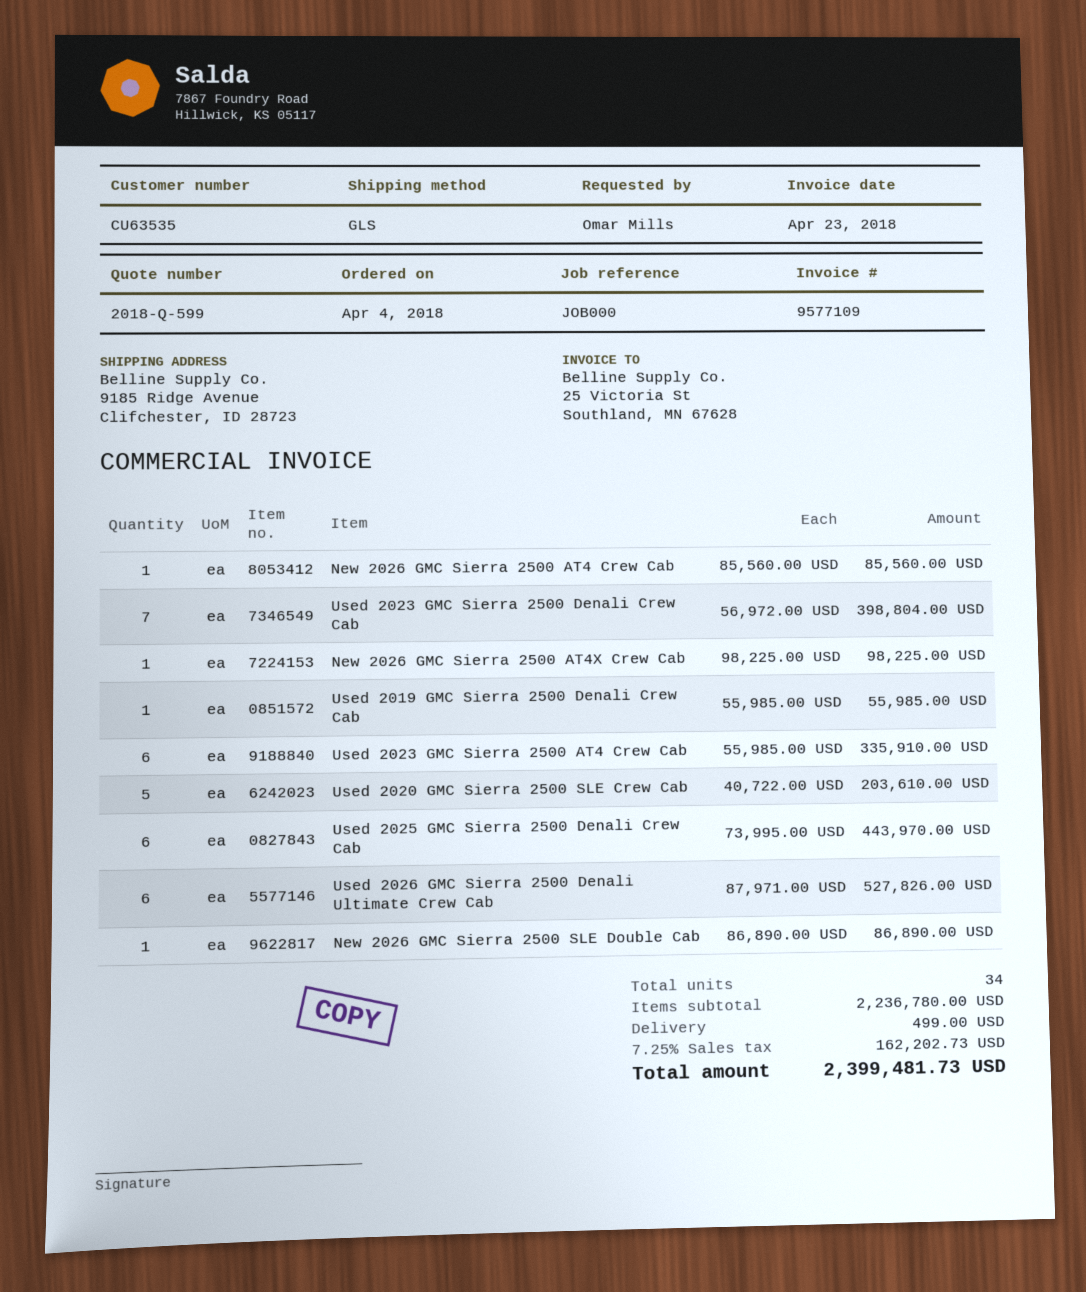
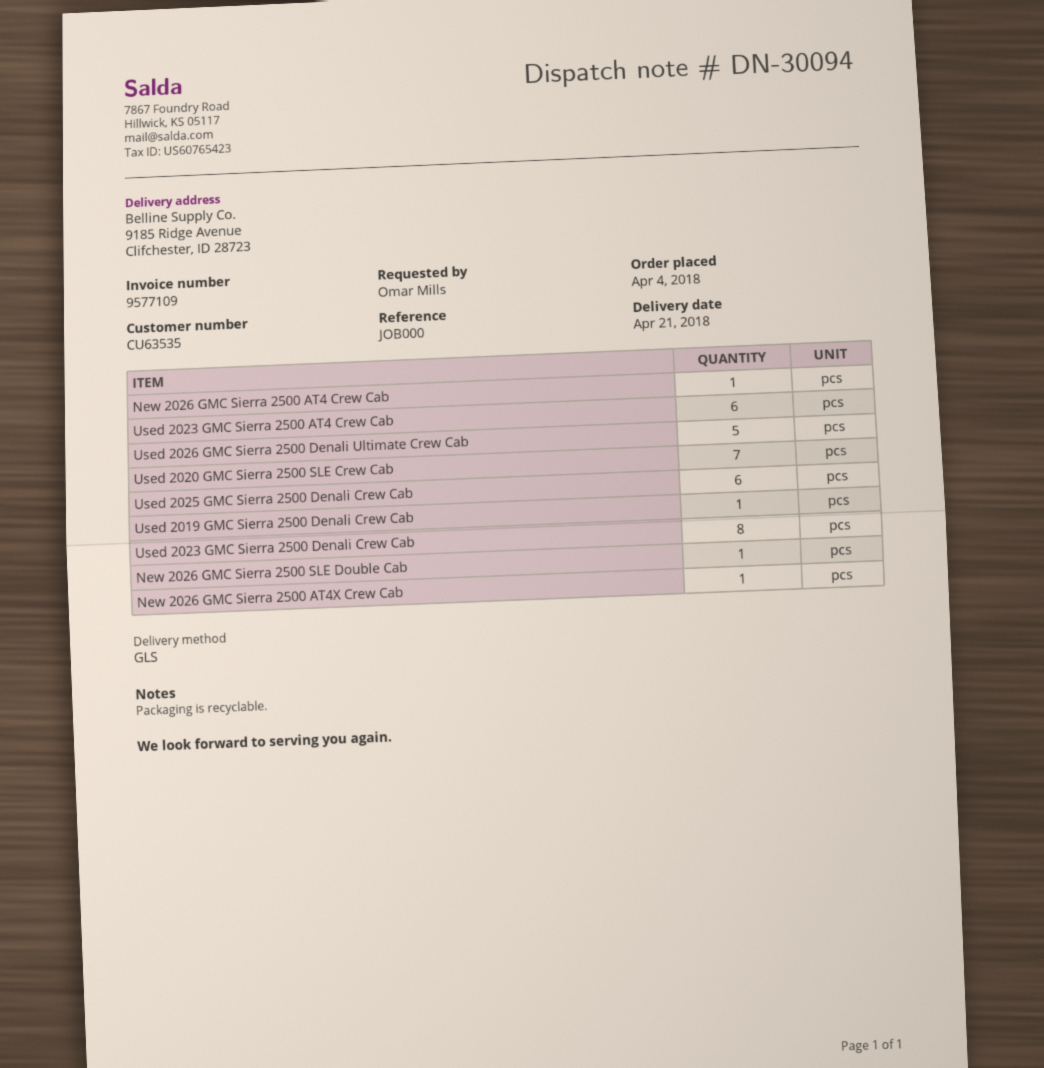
Used 2023 GMC Sierra 2500 Denali Crew Cab: 7 -> 8
Used 2020 GMC Sierra 2500 SLE Crew Cab: 5 -> 7
Used 2026 GMC Sierra 2500 Denali Ultimate Crew Cab: 6 -> 5

